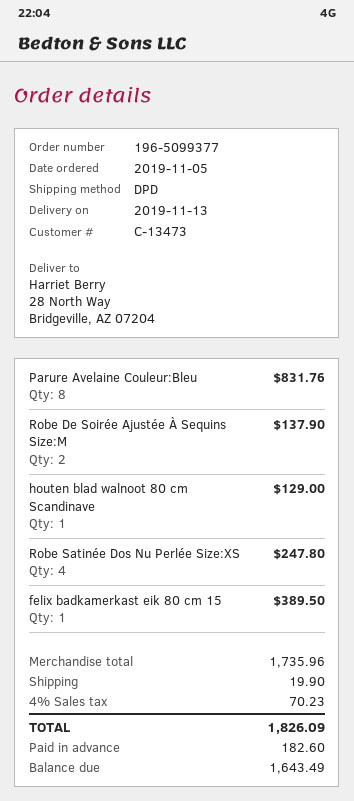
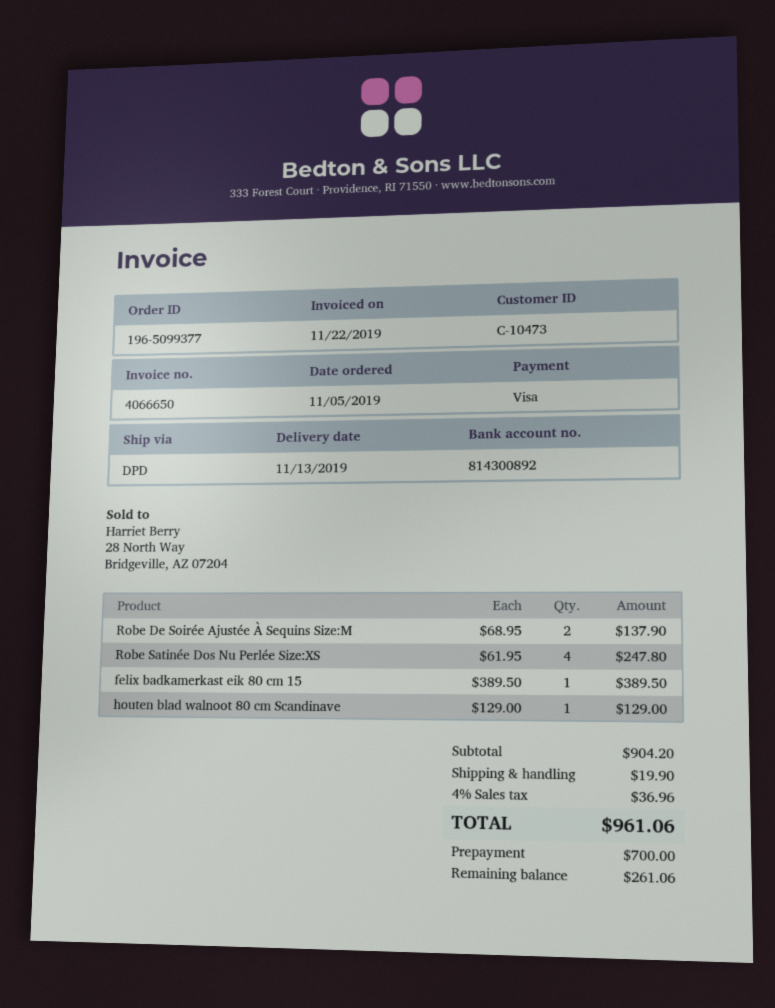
customer number: C-13473 -> C-10473
Parure Avelaine Couleur:Bleu: 8 for 831.76 -> none
subtotal: 1735.96 -> 904.20
tax: 4% = 70.23 -> 4% = 36.96
total: 1826.09 -> 961.06
deposit: 182.60 -> 700.00
balance: 1643.49 -> 261.06

